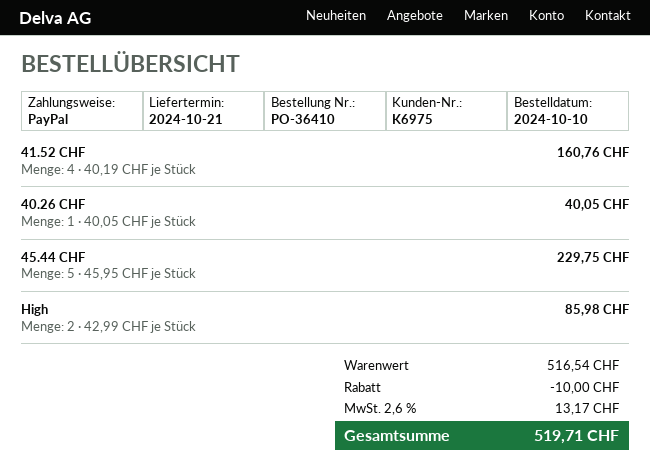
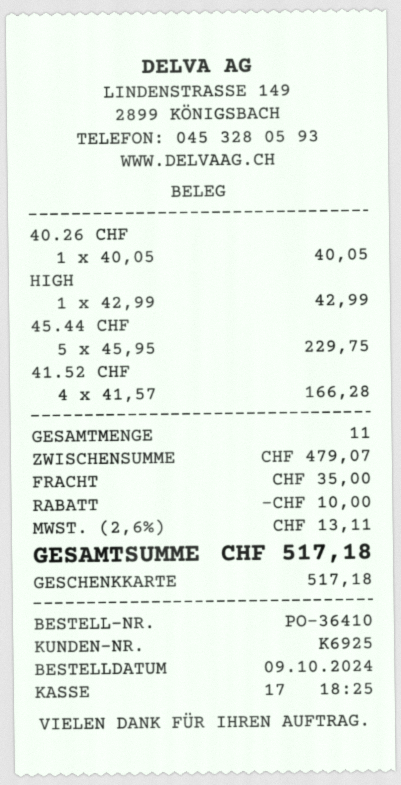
order date: 2024-10-10 -> 2024-10-09
customer number: K6975 -> K6925
payment method: PayPal -> gift card
41.52 CHF: 4 x 40.19 = 160.76 -> 4 x 41.57 = 166.28
High: 2 x 42.99 = 85.98 -> 1 x 42.99 = 42.99
subtotal: 516.54 -> 479.07
shipping: none -> 35.00
tax: 2.6% = 13.17 -> 2.6% = 13.11
total: 519.71 -> 517.18

